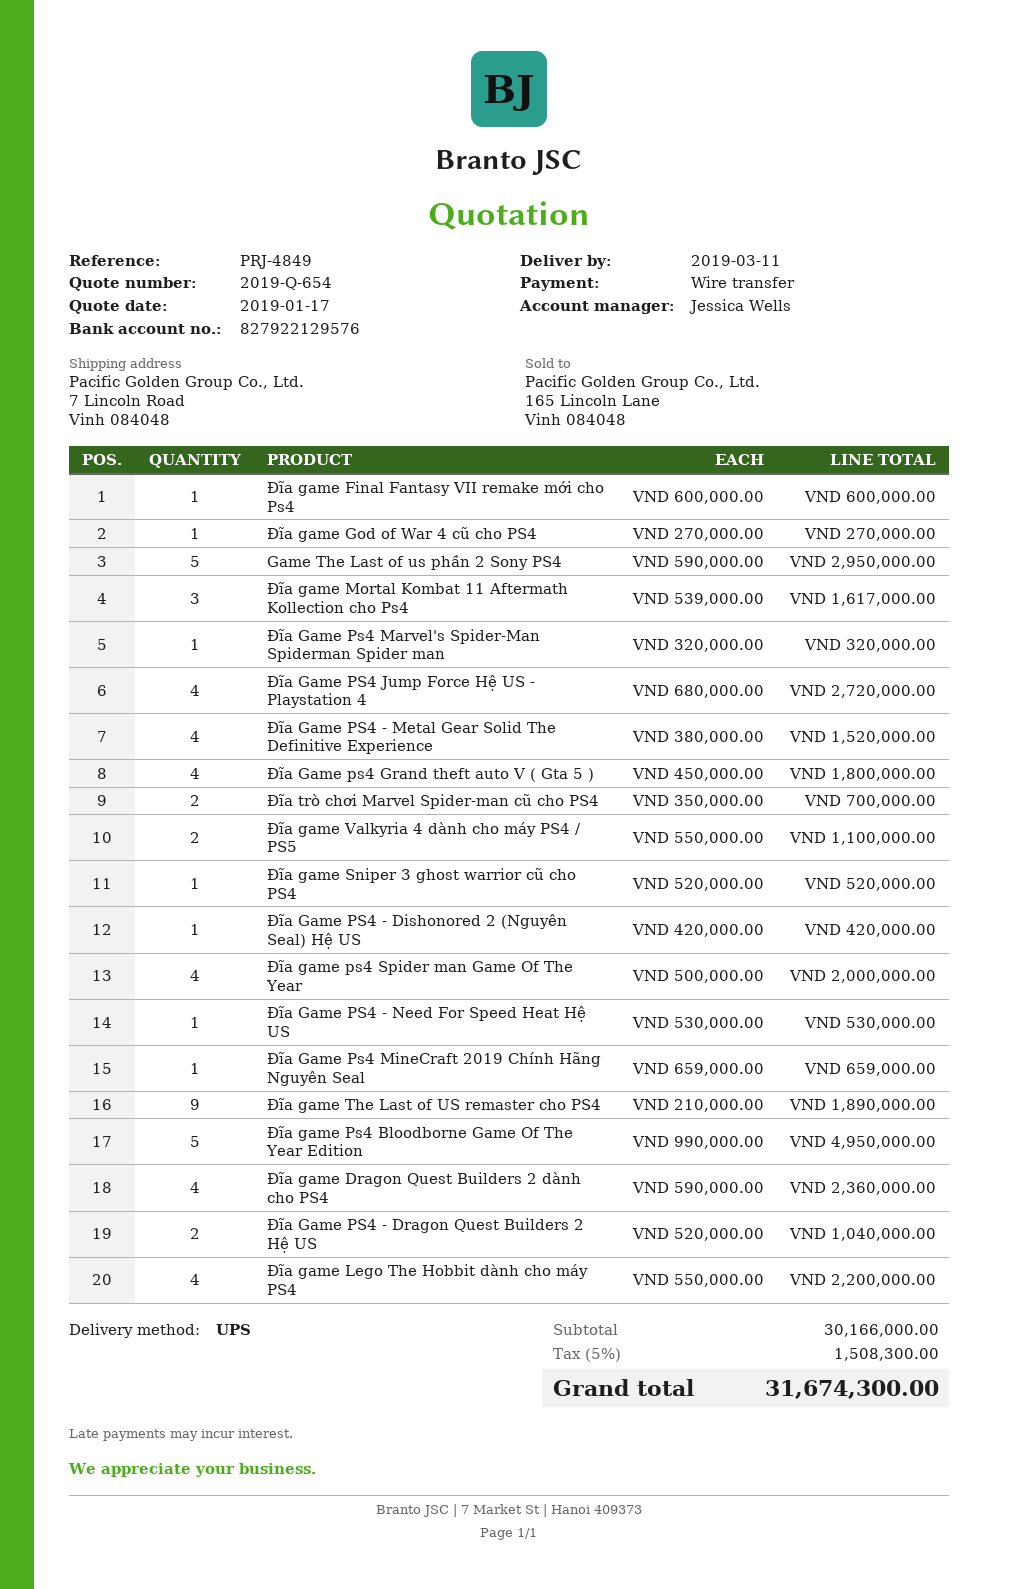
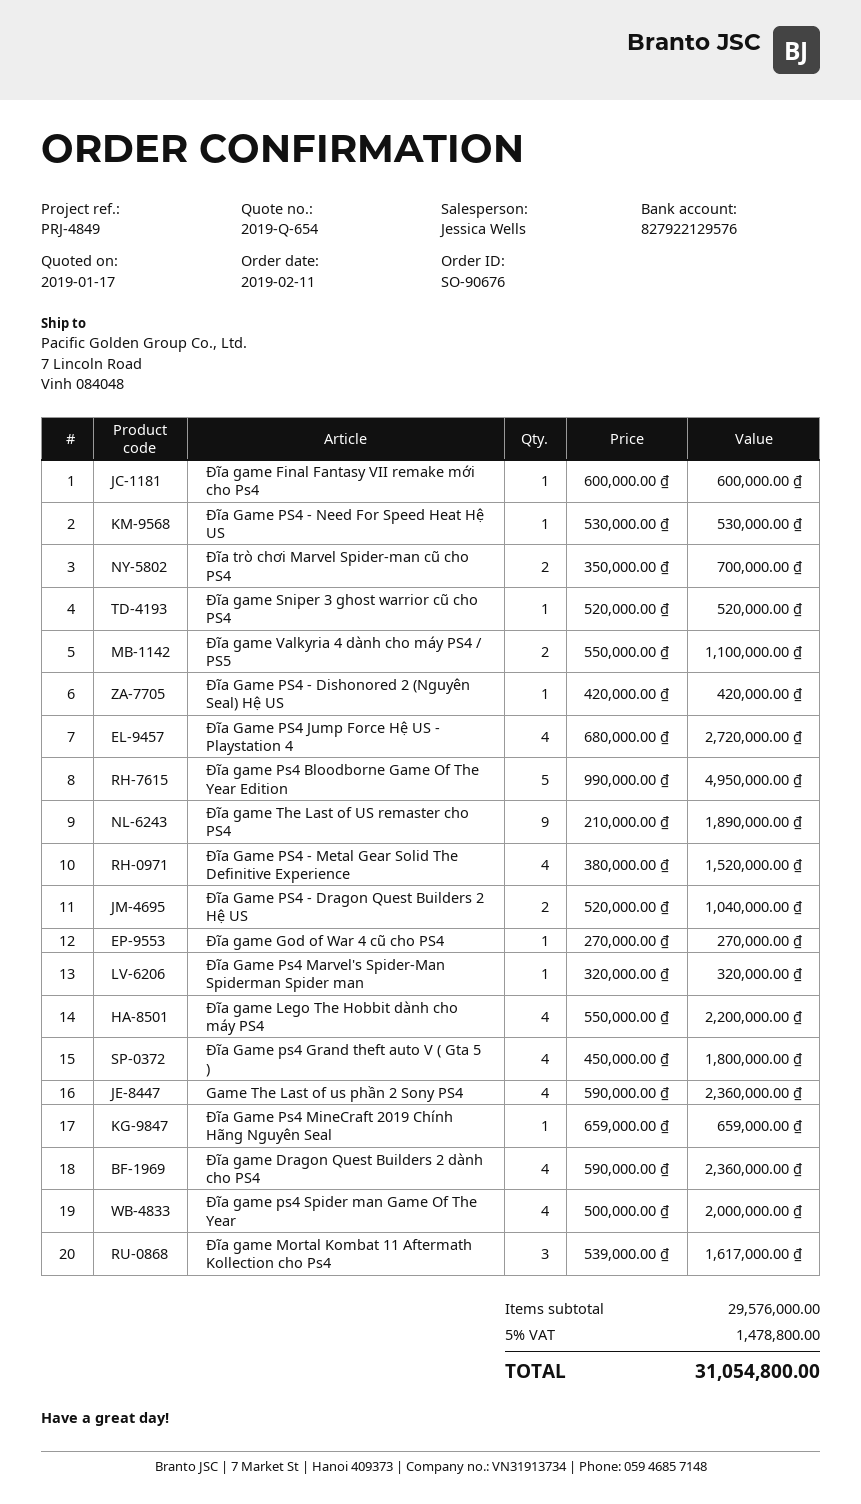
Game The Last of us phần 2 Sony PS4: 5 x 590000.00 = 2950000.00 -> 4 x 590000.00 = 2360000.00
subtotal: 30166000.00 -> 29576000.00
tax: 5% = 1508300.00 -> 5% = 1478800.00
total: 31674300.00 -> 31054800.00

